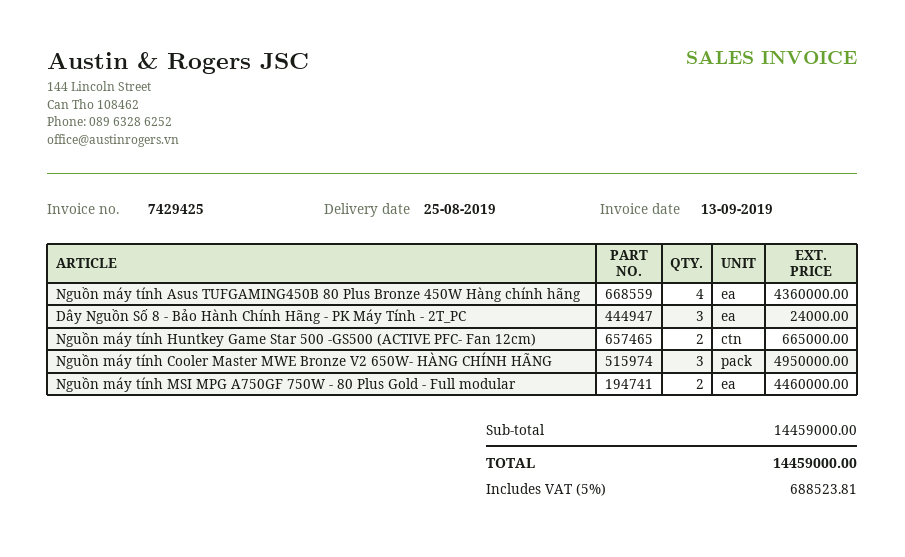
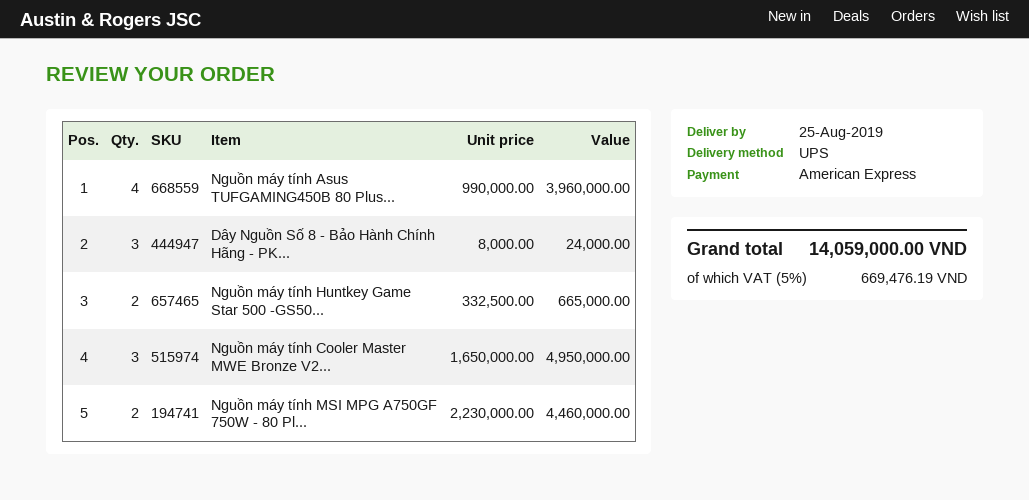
Nguồn máy tính Asus TUFGAMING450B 80 Plus Bronze 450W Hàng chính hãng: 4 for 4360000.00 -> 4 for 3960000.00
tax: 5% = 688523.81 -> 5% = 669476.19
total: 14459000.00 -> 14059000.00

